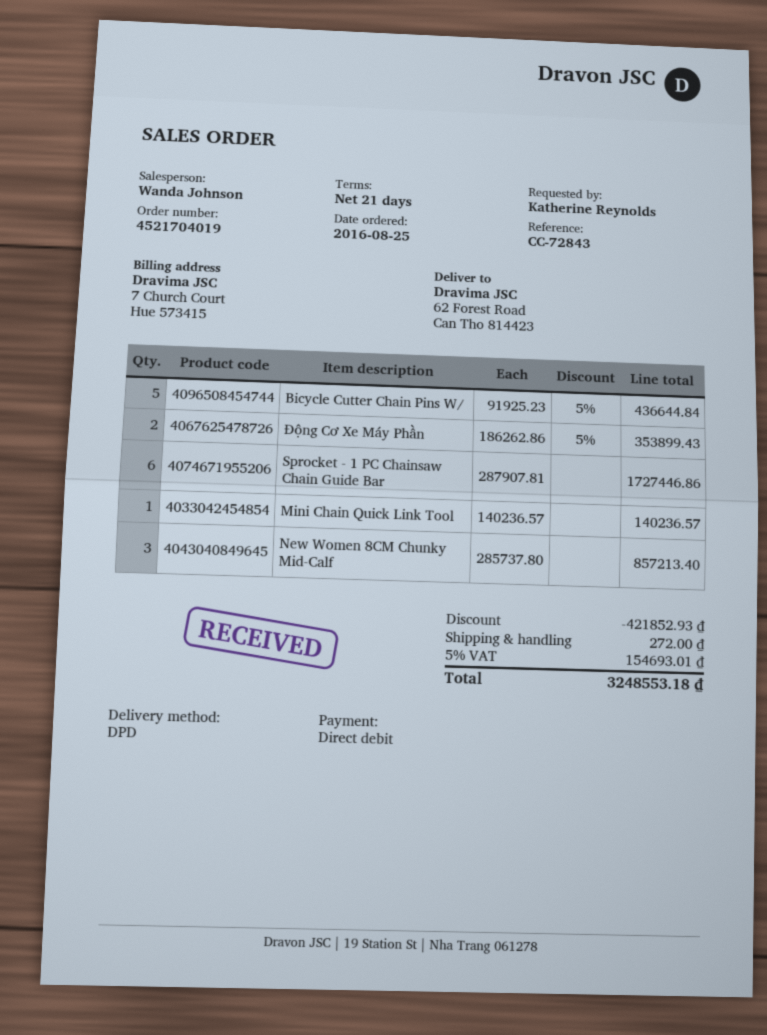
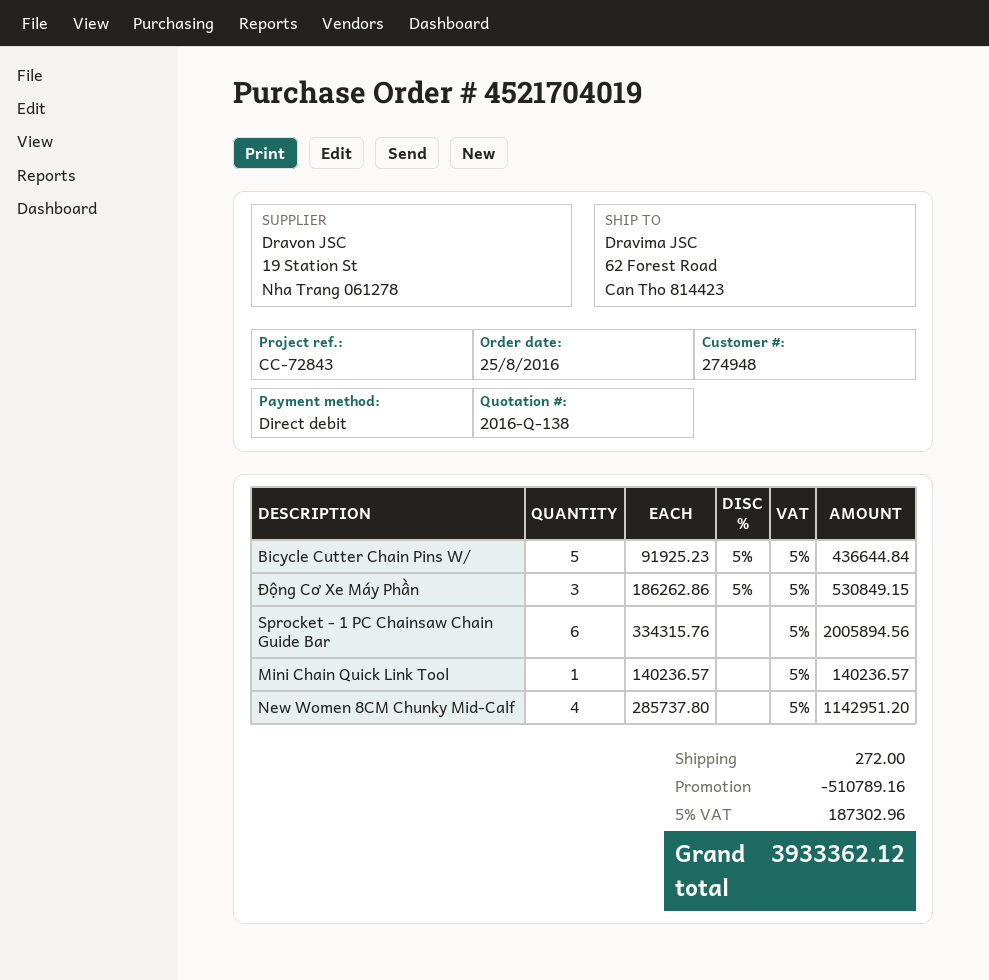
Động Cơ Xe Máy Phần: 2 x 186262.86 - 5% = 353899.43 -> 3 x 186262.86 - 5% = 530849.15
Sprocket - 1 PC Chainsaw Chain Guide Bar: 6 x 287907.81 = 1727446.86 -> 6 x 334315.76 = 2005894.56
New Women 8CM Chunky Mid-Calf: 3 x 285737.80 = 857213.40 -> 4 x 285737.80 = 1142951.20
discount: 421852.93 -> 510789.16
tax: 5% = 154693.01 -> 5% = 187302.96
total: 3248553.18 -> 3933362.12

